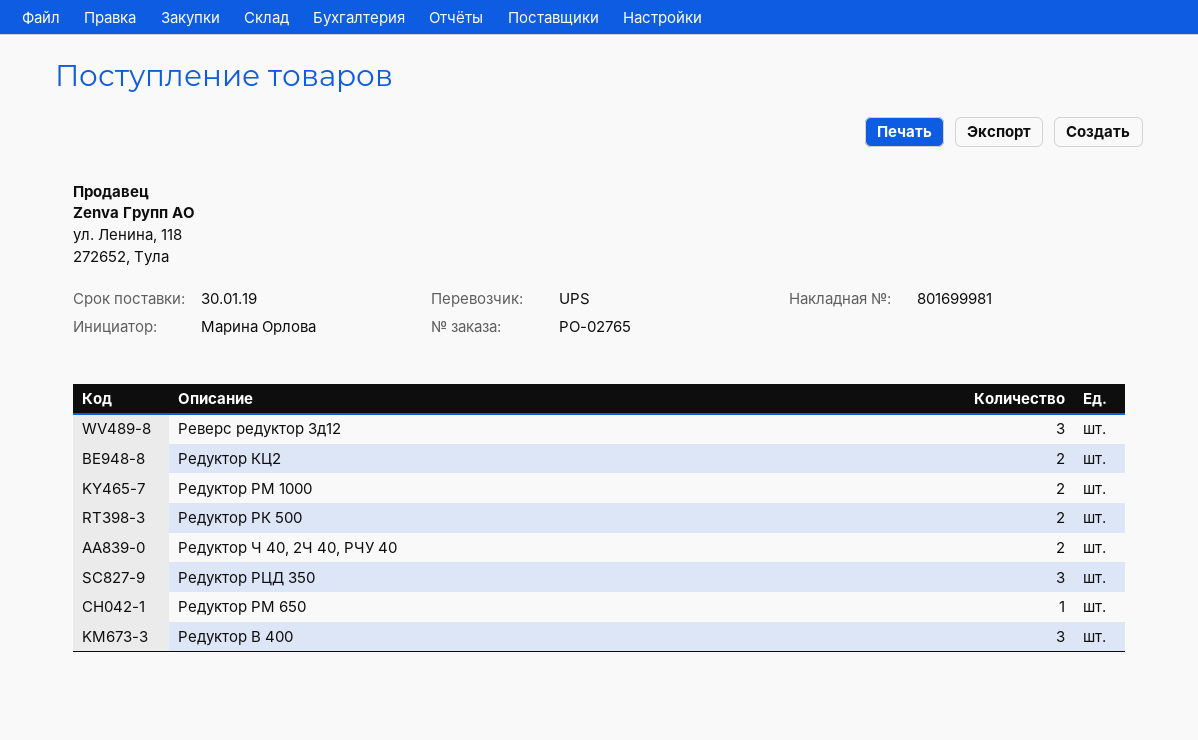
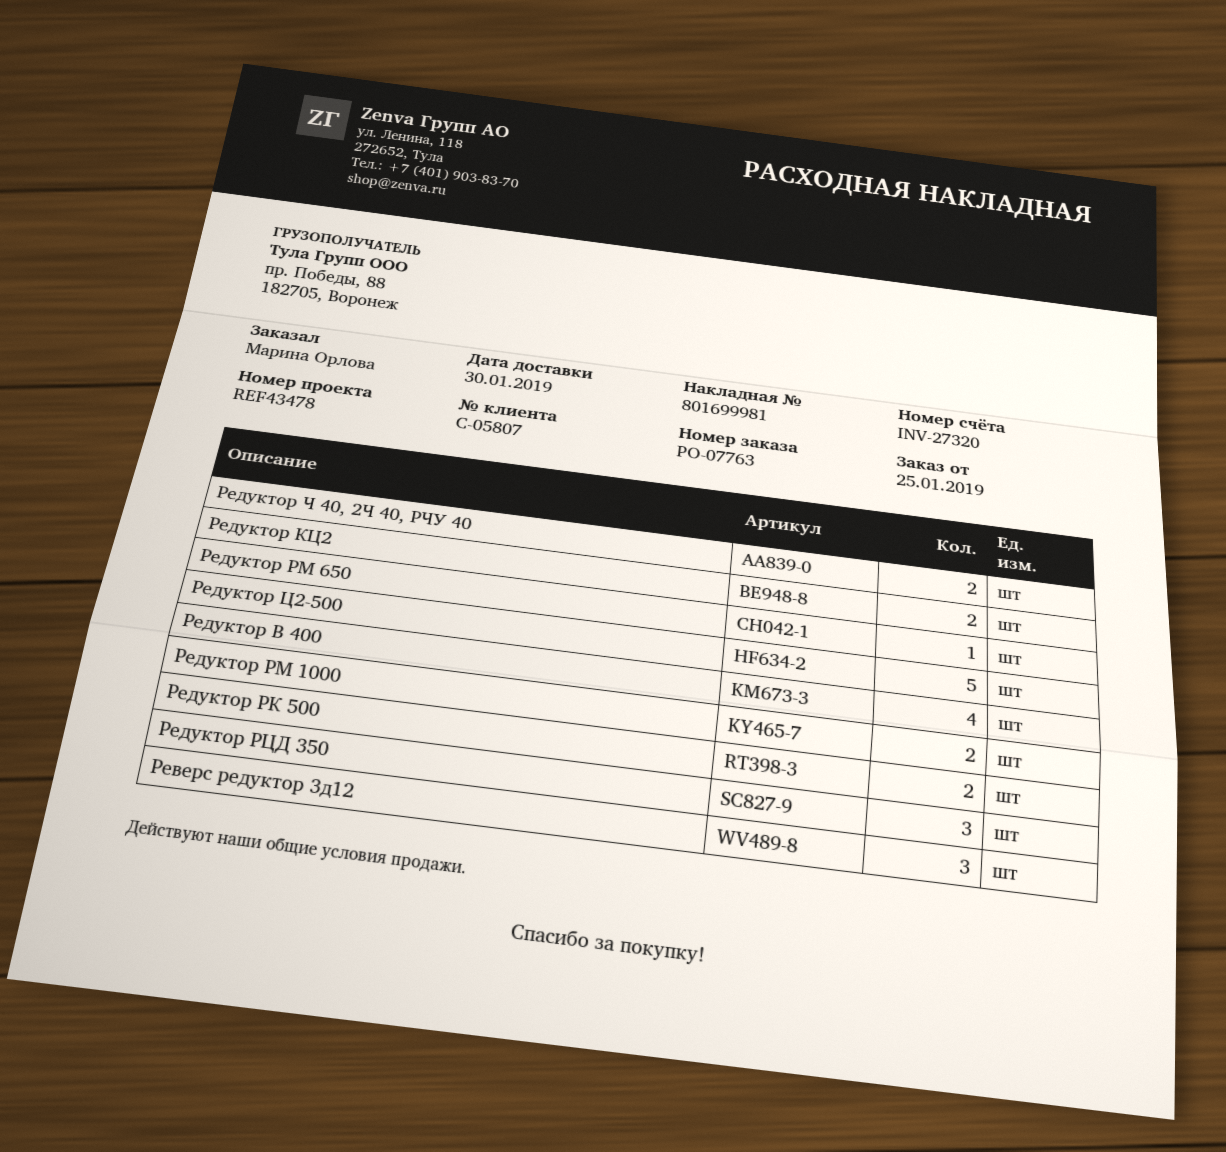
order number: PO-02765 -> PO-07763
Редуктор В 400: 3 -> 4
Редуктор Ц2-500: none -> 5

